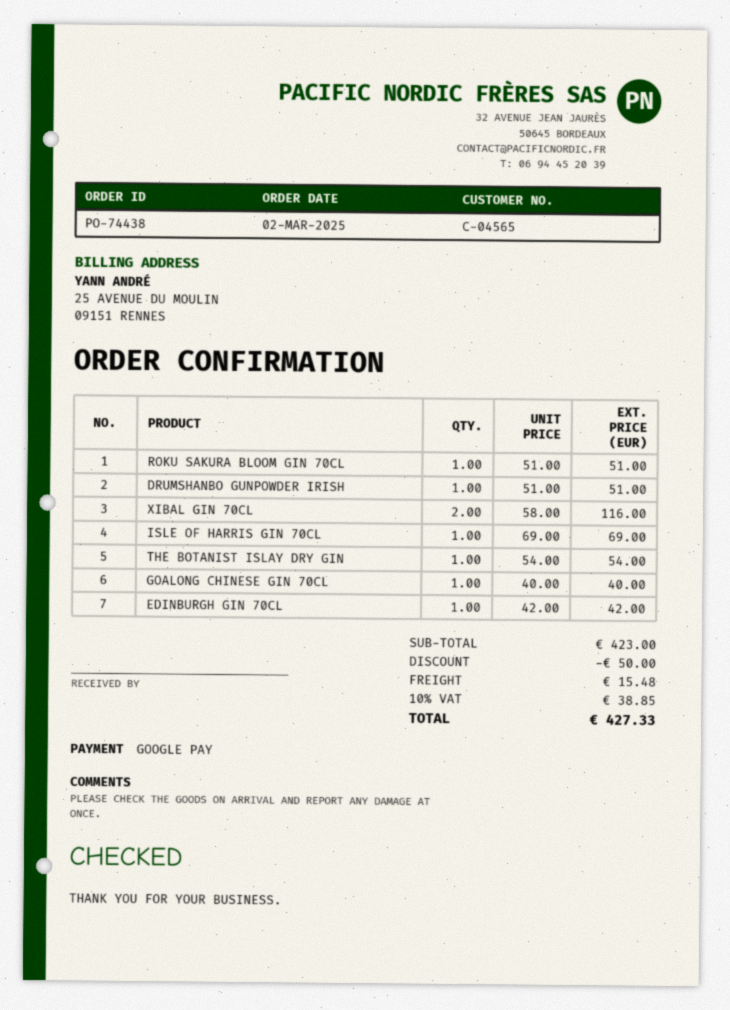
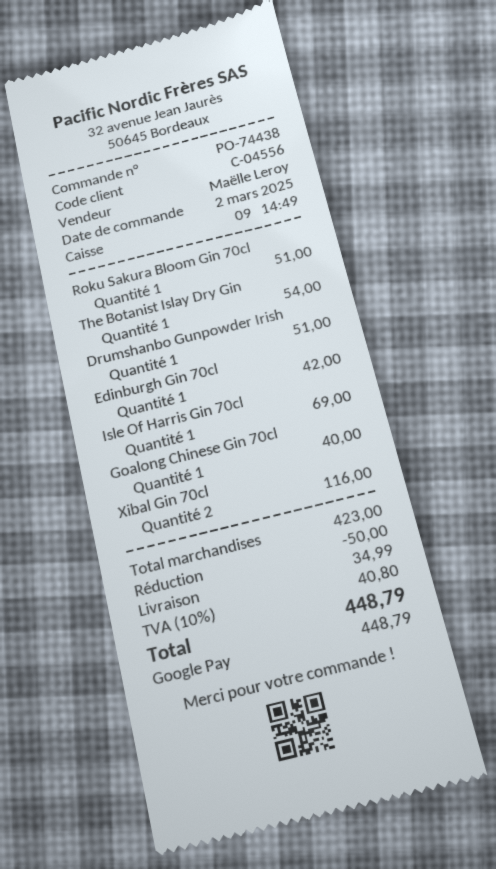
customer number: C-04565 -> C-04556
shipping: 15.48 -> 34.99
tax: 10% = 38.85 -> 10% = 40.80
total: 427.33 -> 448.79

